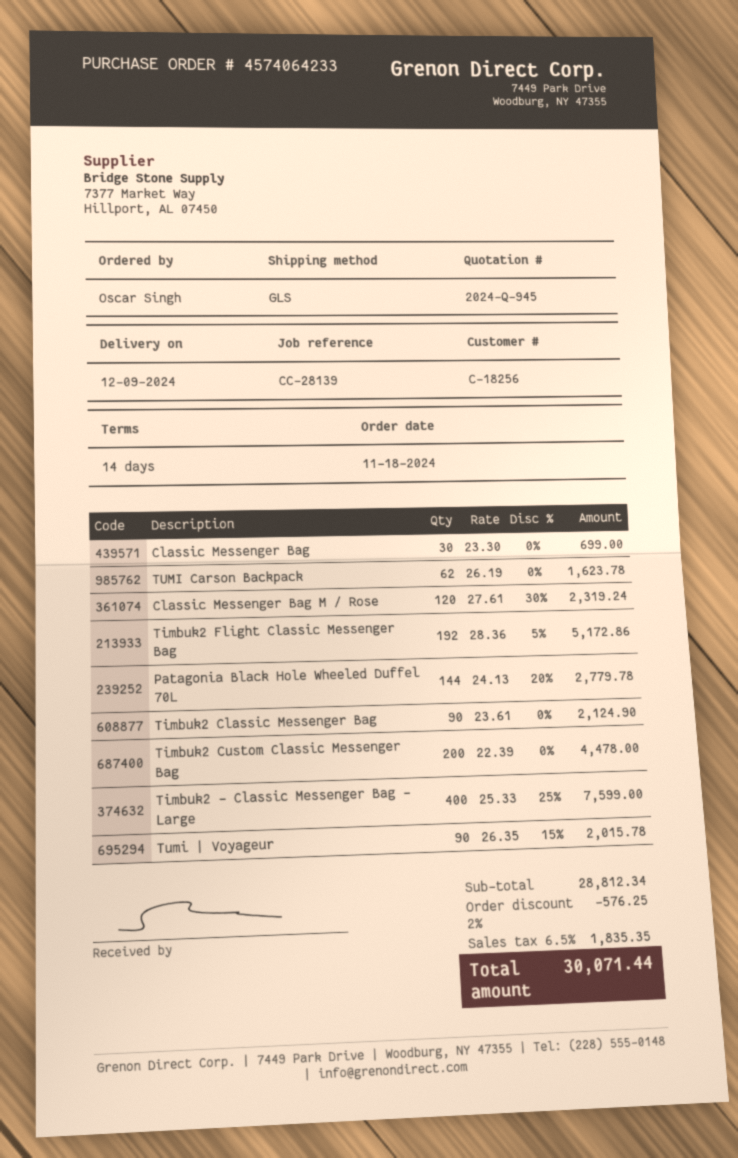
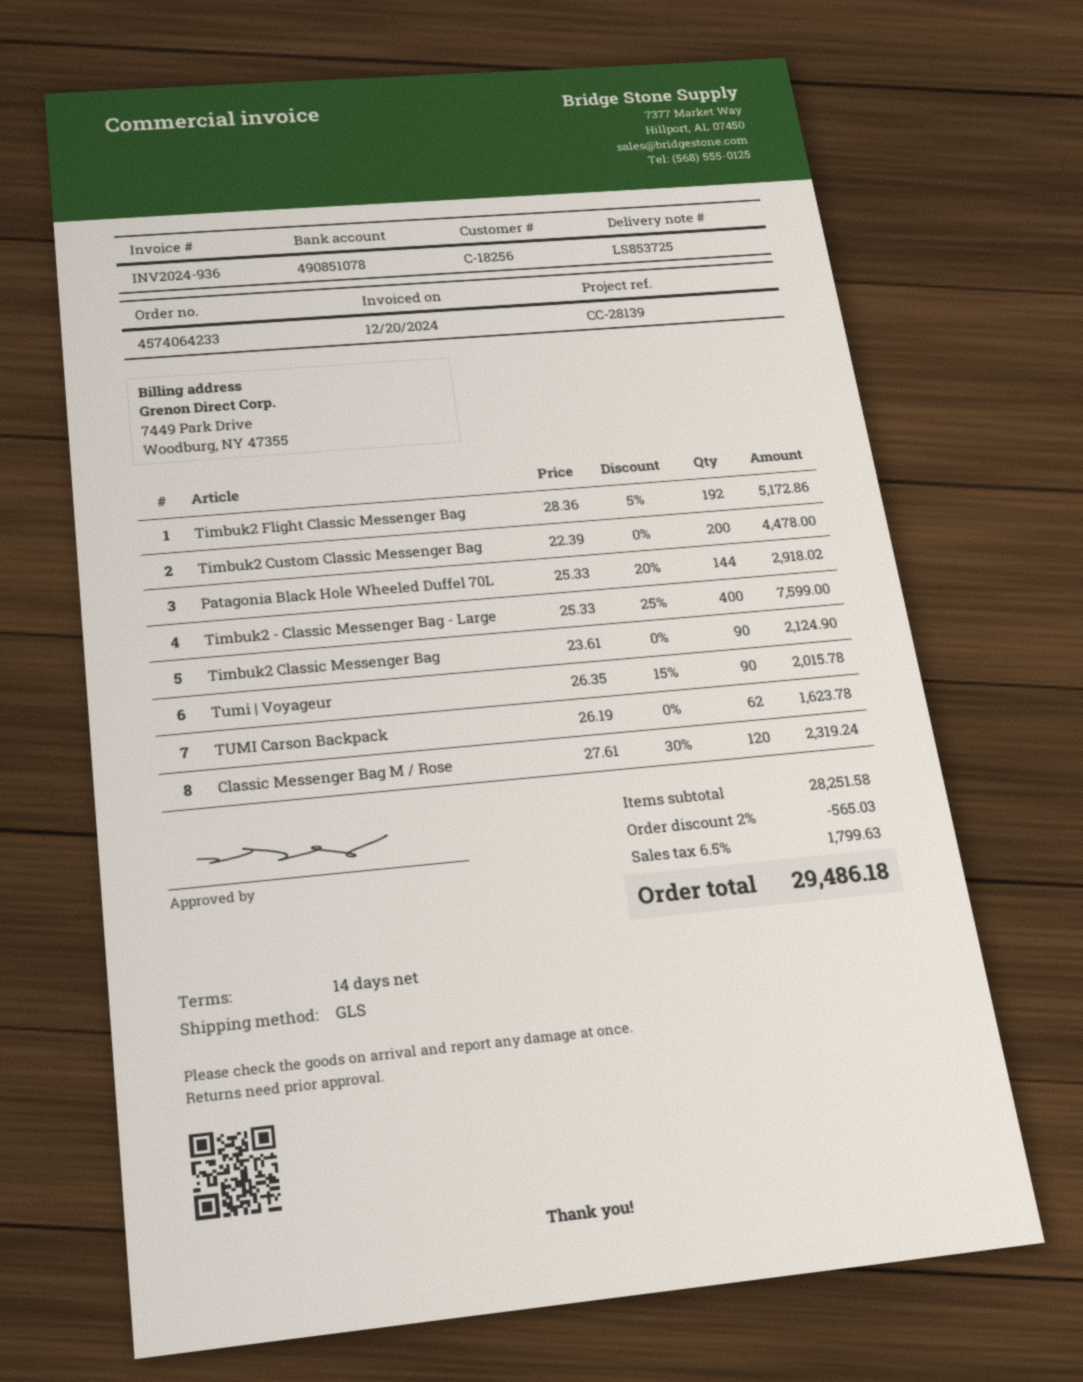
Classic Messenger Bag: 30 x 23.30 = 699.00 -> none
Patagonia Black Hole Wheeled Duffel 70L: 144 x 24.13 - 20% = 2779.78 -> 144 x 25.33 - 20% = 2918.02
subtotal: 28812.34 -> 28251.58
discount: 2% = 576.25 -> 2% = 565.03
tax: 6.5% = 1835.35 -> 6.5% = 1799.63
total: 30071.44 -> 29486.18

